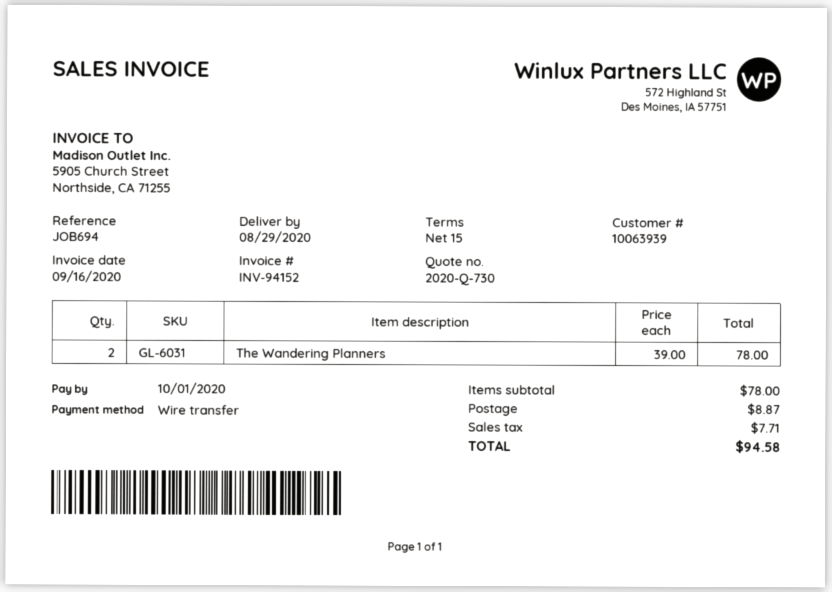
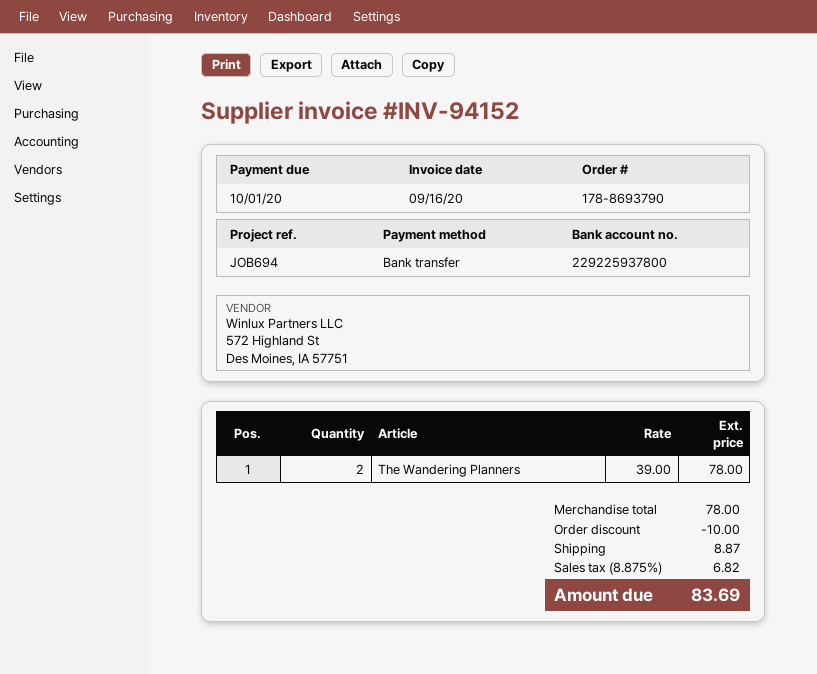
discount: none -> 10.00
tax: 7.71 -> 6.82
total: 94.58 -> 83.69

